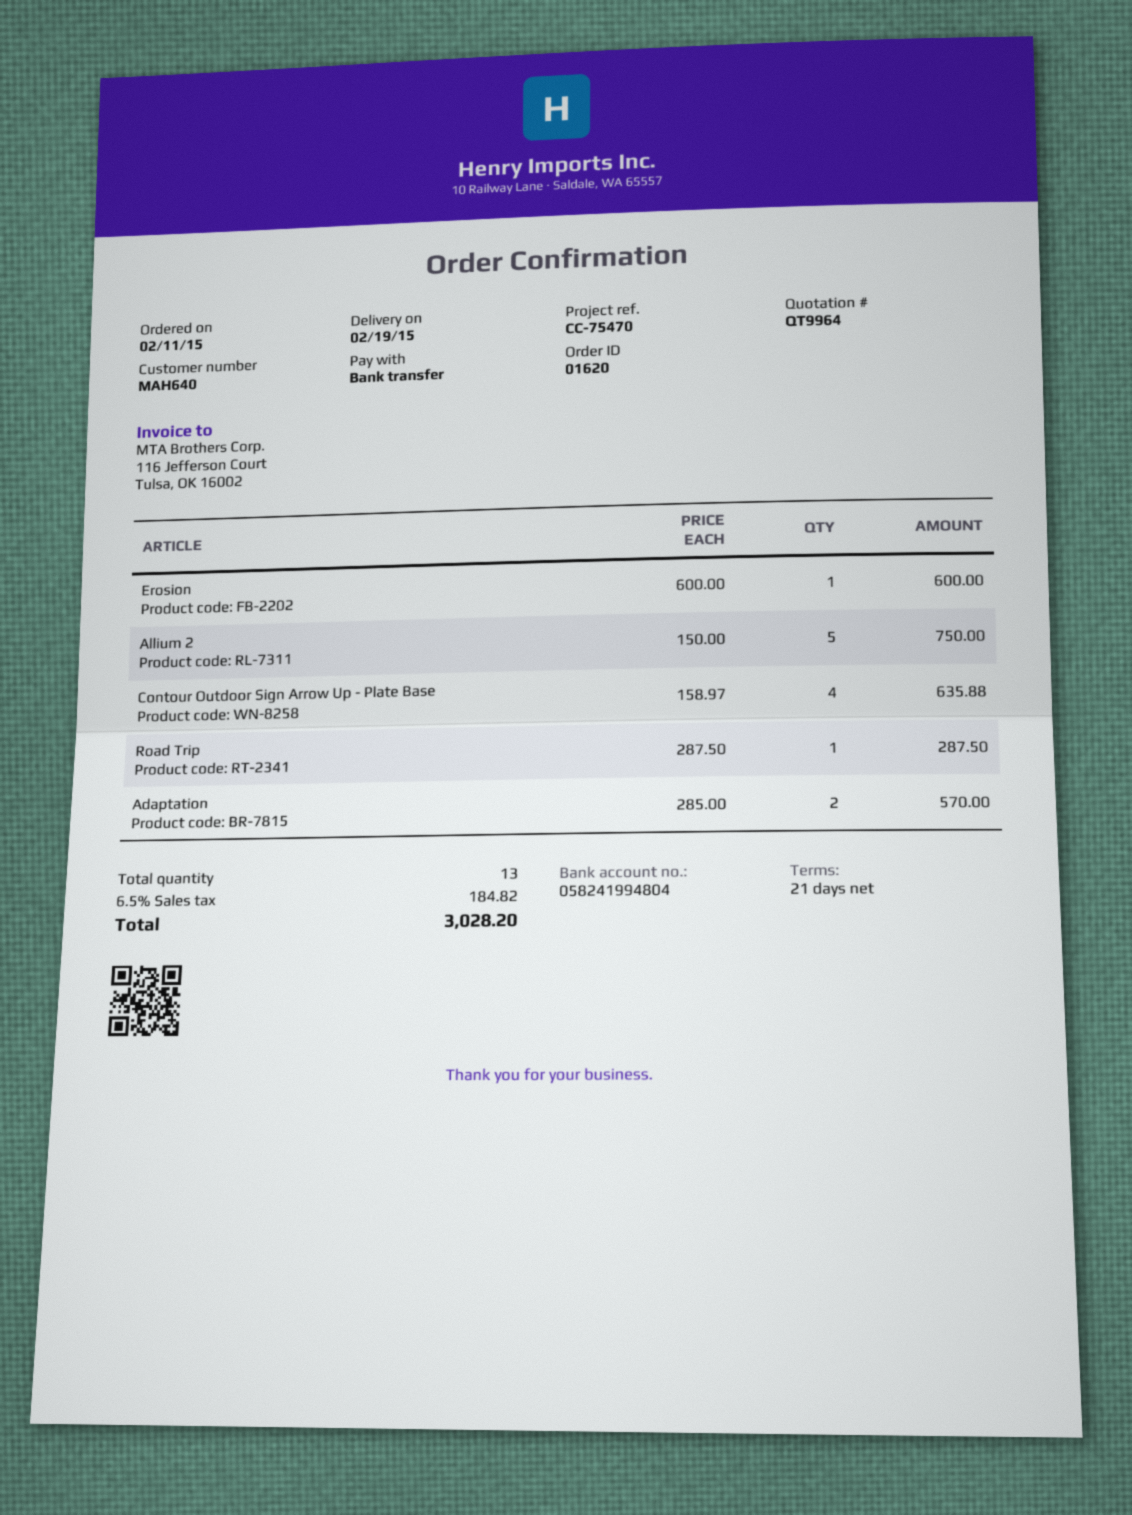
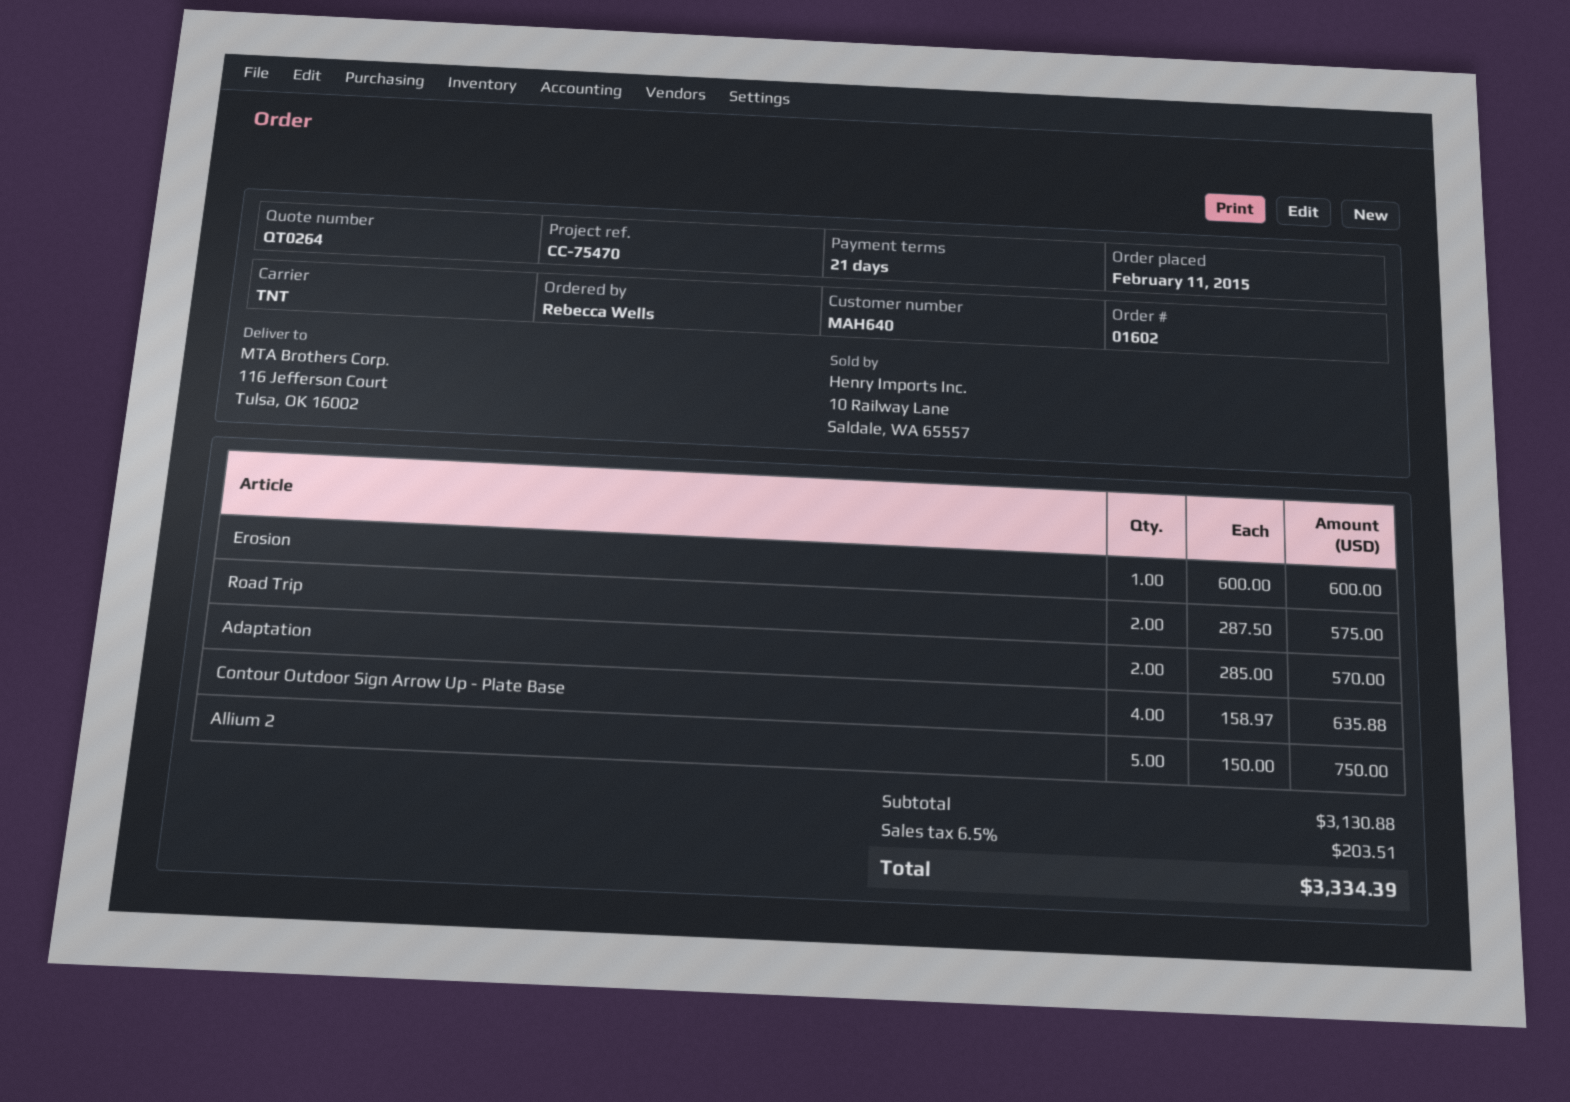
quote number: QT9964 -> QT0264
order number: 01620 -> 01602
Road Trip: 1 x 287.50 = 287.50 -> 2 x 287.50 = 575.00
tax: 6.5% = 184.82 -> 6.5% = 203.51
total: 3028.20 -> 3334.39

